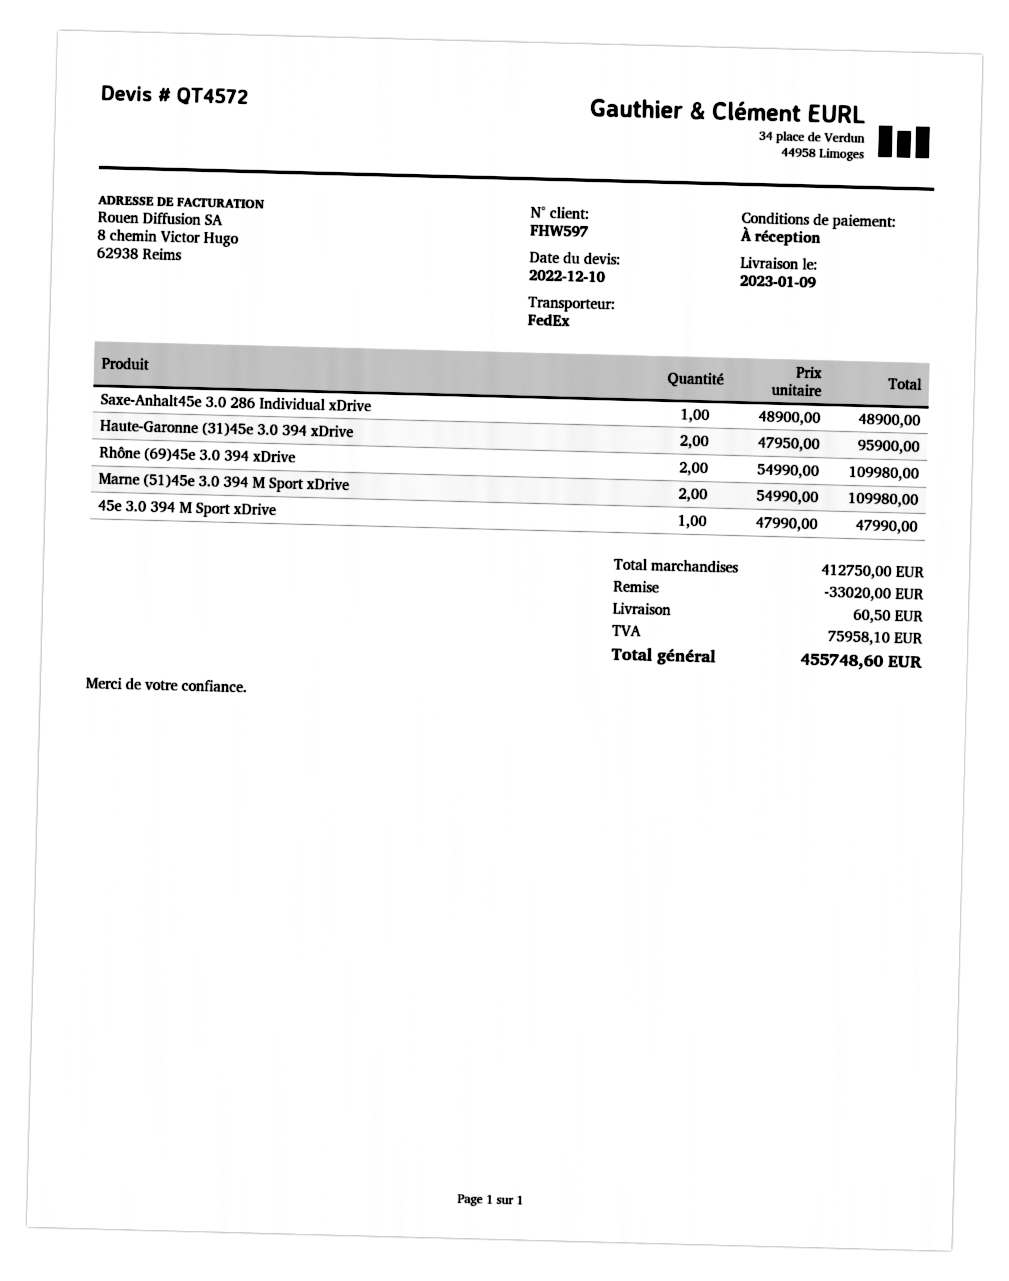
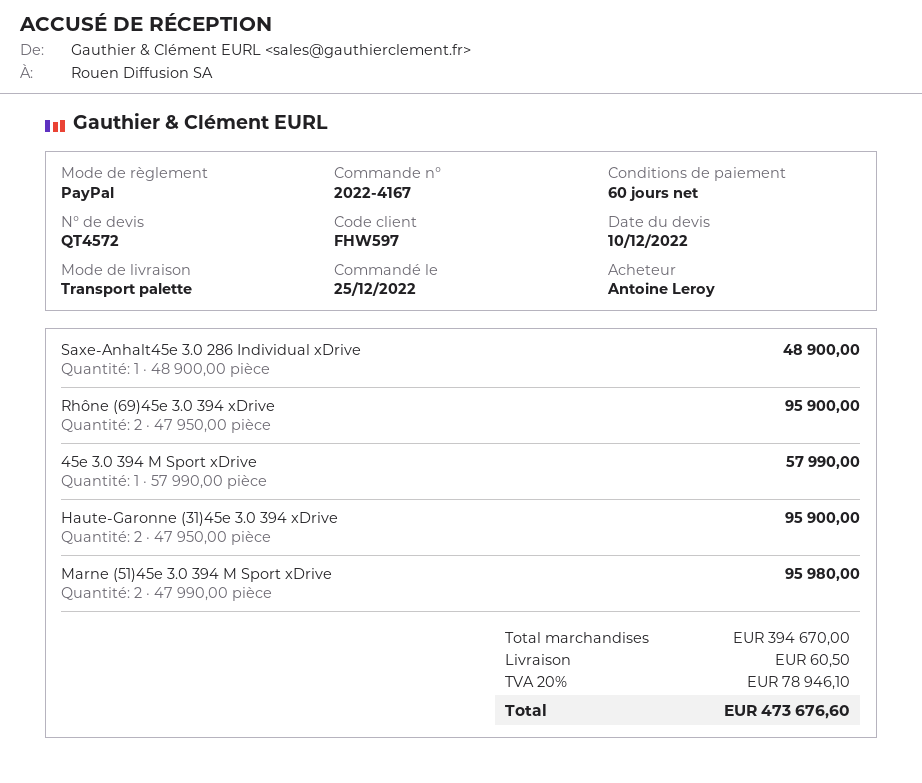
payment terms: on receipt -> 60 days
shipping method: FedEx -> pallet freight
Rhône (69)45e 3.0 394 xDrive: 2 x 54990.00 = 109980.00 -> 2 x 47950.00 = 95900.00
Marne (51)45e 3.0 394 M Sport xDrive: 2 x 54990.00 = 109980.00 -> 2 x 47990.00 = 95980.00
45e 3.0 394 M Sport xDrive: 1 x 47990.00 = 47990.00 -> 1 x 57990.00 = 57990.00
subtotal: 412750.00 -> 394670.00
discount: 33020.00 -> none
tax: 75958.10 -> 78946.10
total: 455748.60 -> 473676.60

